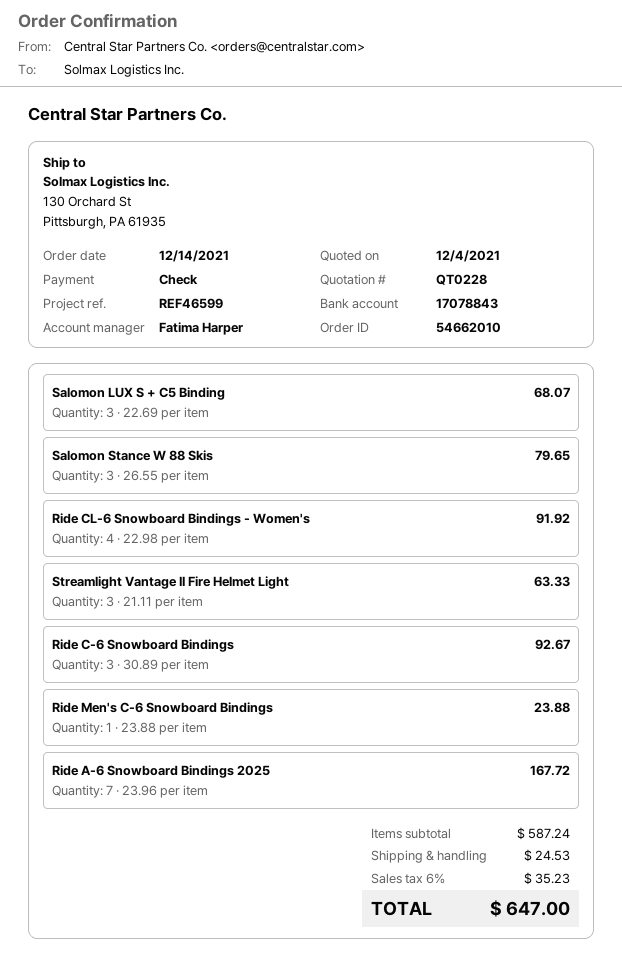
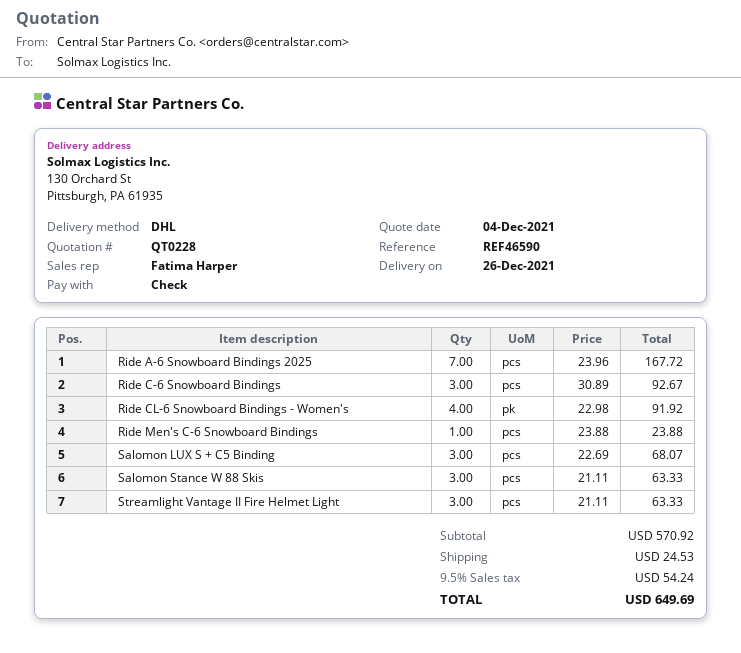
reference: REF46599 -> REF46590
Salomon Stance W 88 Skis: 3 x 26.55 = 79.65 -> 3 x 21.11 = 63.33
subtotal: 587.24 -> 570.92
tax: 6% = 35.23 -> 9.5% = 54.24
total: 647.00 -> 649.69

